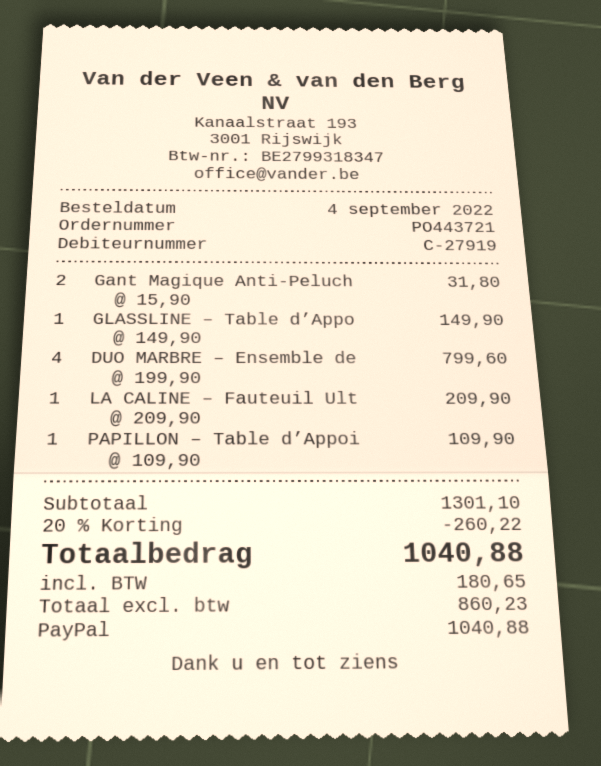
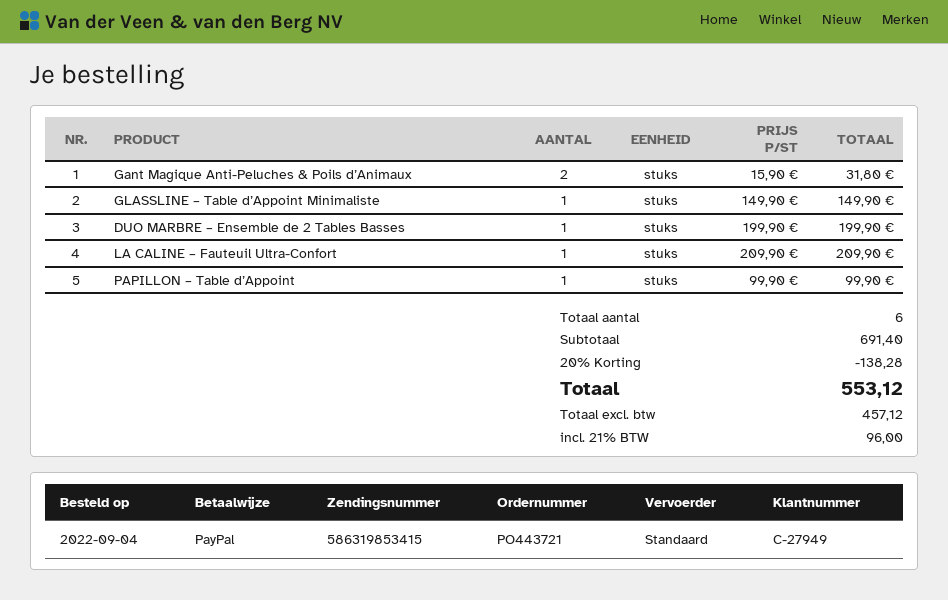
customer number: C-27919 -> C-27949
DUO MARBRE – Ensemble de: 4 x 199.90 = 799.60 -> 1 x 199.90 = 199.90
PAPILLON – Table d’Appoi: 1 x 109.90 = 109.90 -> 1 x 99.90 = 99.90
subtotal: 1301.10 -> 691.40
discount: 20% = 260.22 -> 20% = 138.28
net: 860.23 -> 457.12
tax: 180.65 -> 96.00
total: 1040.88 -> 553.12

